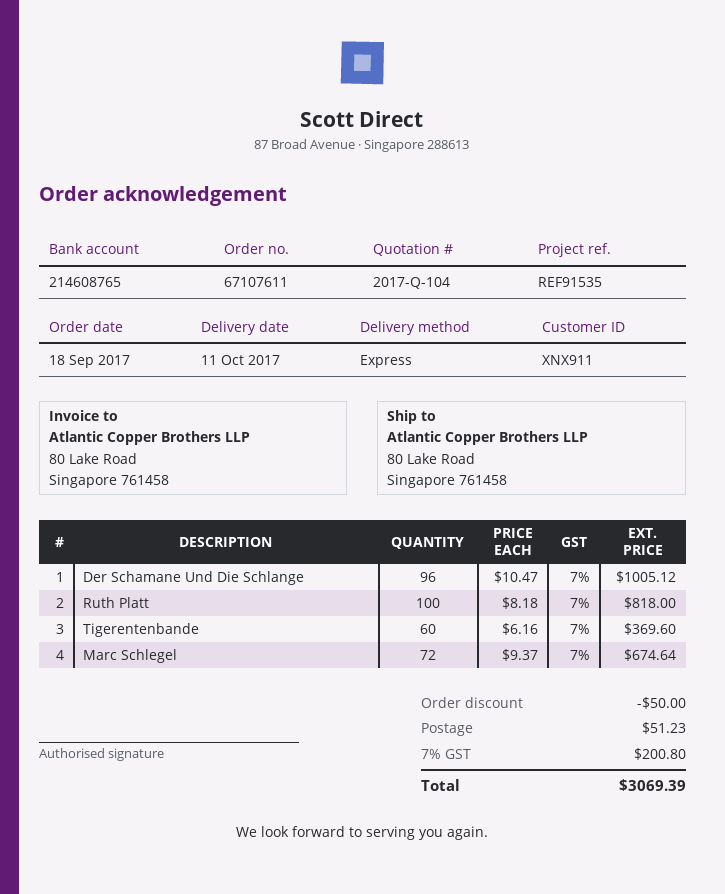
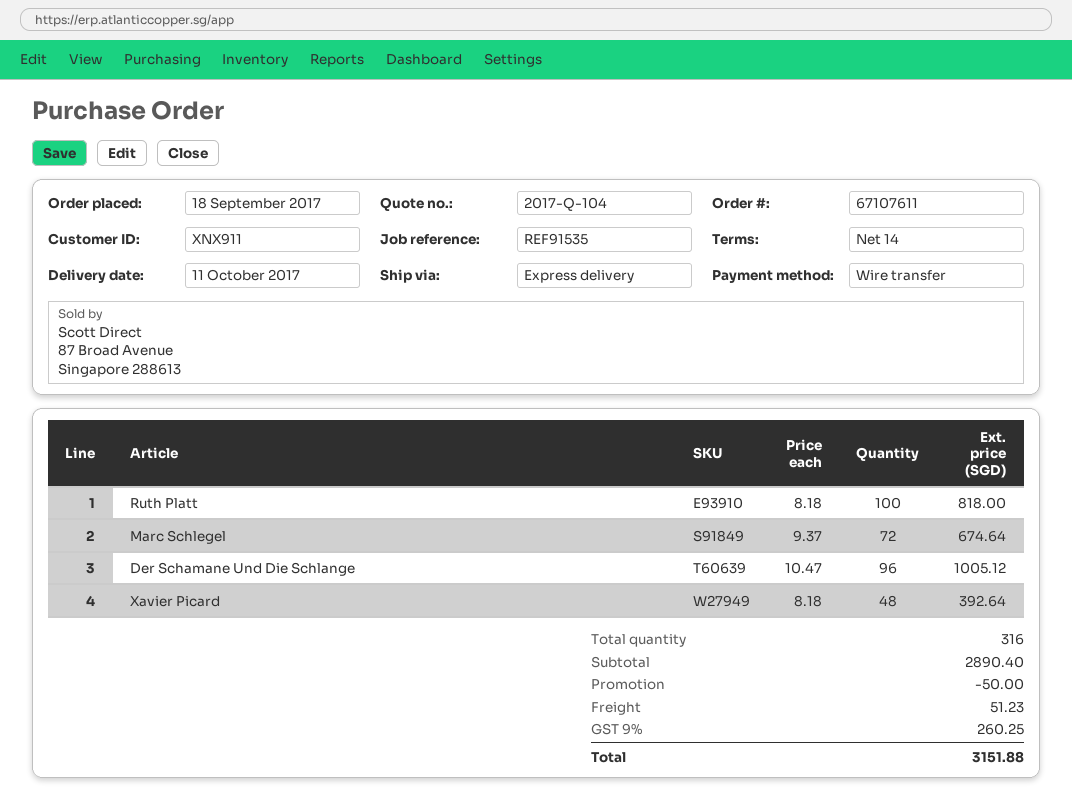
Tigerentenbande: 60 x 6.16 = 369.60 -> none
Xavier Picard: none -> 48 x 8.18 = 392.64
tax: 7% = 200.80 -> 9% = 260.25
total: 3069.39 -> 3151.88

